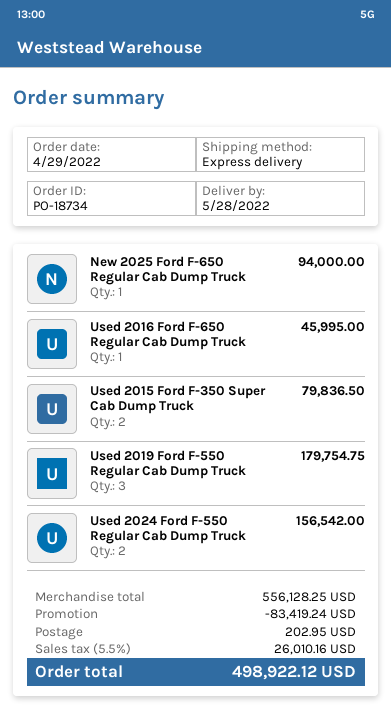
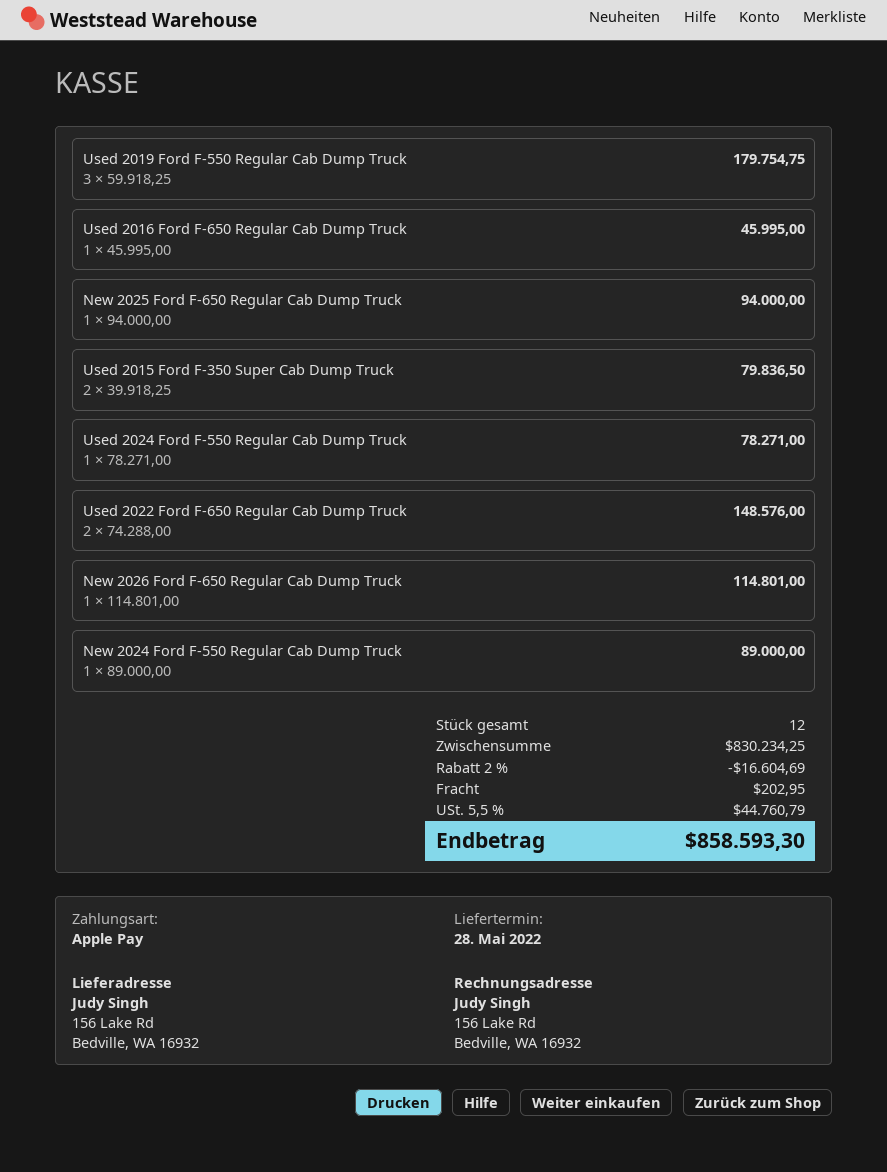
Used 2024 Ford F-550 Regular Cab Dump Truck: 2 for 156542.00 -> 1 for 78271.00
Used 2022 Ford F-650 Regular Cab Dump Truck: none -> 2 for 148576.00
New 2026 Ford F-650 Regular Cab Dump Truck: none -> 1 for 114801.00
New 2024 Ford F-550 Regular Cab Dump Truck: none -> 1 for 89000.00
subtotal: 556128.25 -> 830234.25
discount: 83419.24 -> 16604.69
tax: 5.5% = 26010.16 -> 5.5% = 44760.79
total: 498922.12 -> 858593.30

